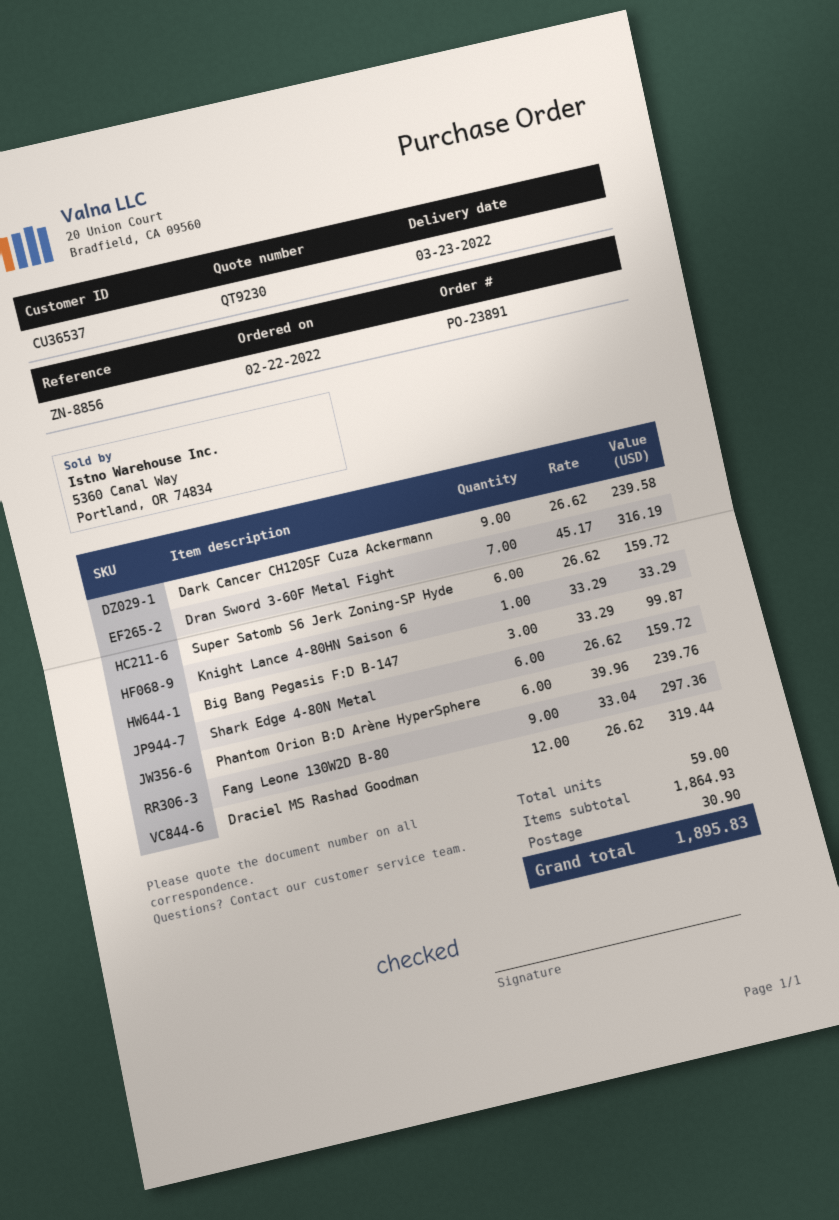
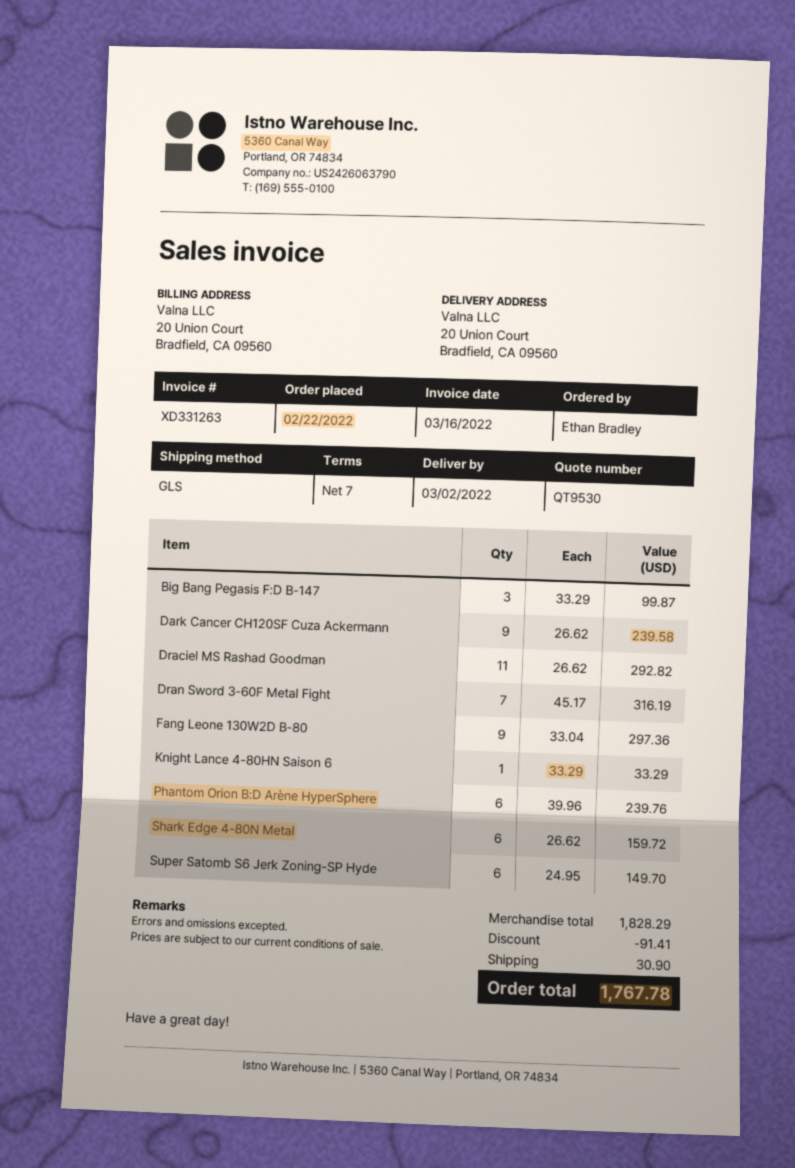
quote number: QT9230 -> QT9530
delivery date: 2022-03-23 -> 2022-03-02
Super Satomb S6 Jerk Zoning-SP Hyde: 6 x 26.62 = 159.72 -> 6 x 24.95 = 149.70
Draciel MS Rashad Goodman: 12 x 26.62 = 319.44 -> 11 x 26.62 = 292.82
subtotal: 1864.93 -> 1828.29
discount: none -> 91.41
total: 1895.83 -> 1767.78

